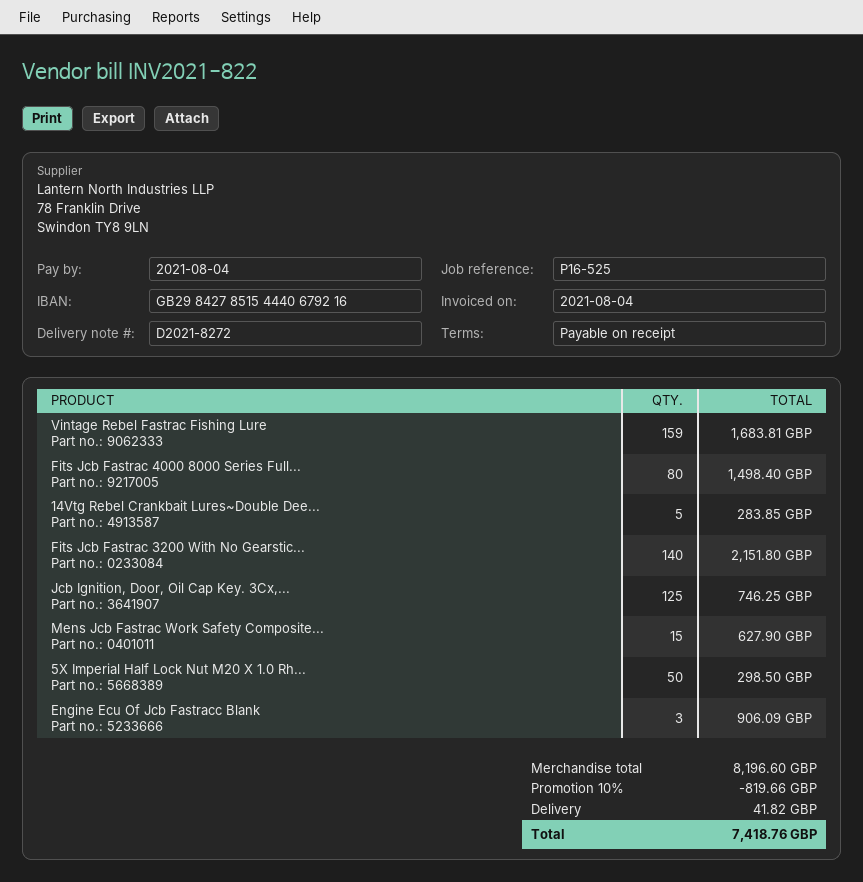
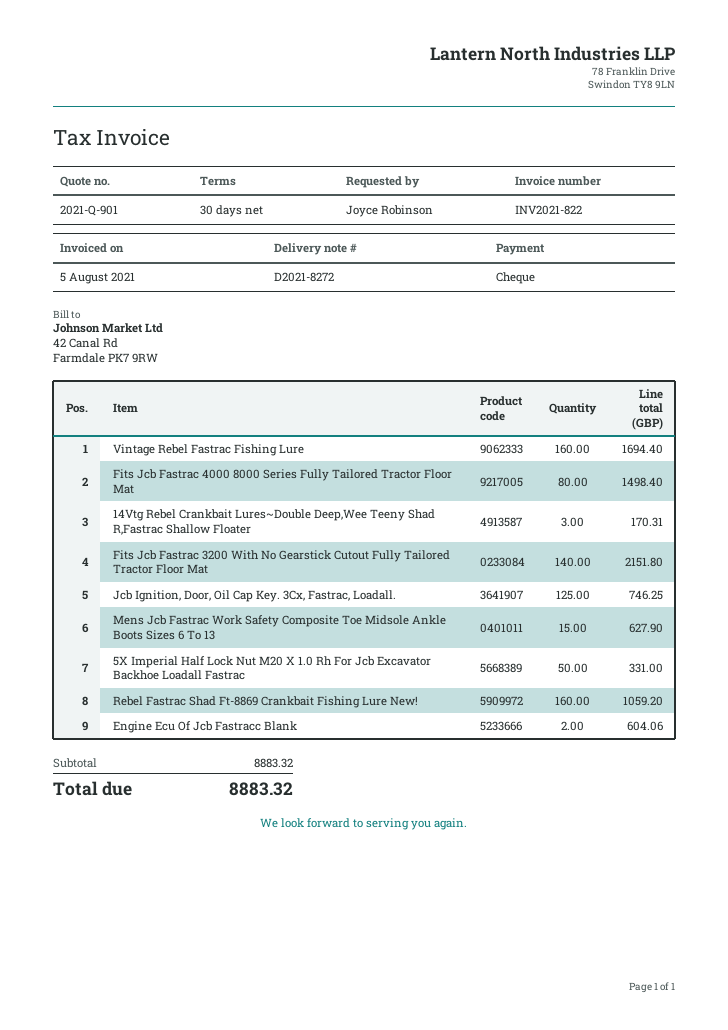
invoice date: 2021-08-04 -> 2021-08-05
payment terms: on receipt -> 30 days
Vintage Rebel Fastrac Fishing Lure: 159 for 1683.81 -> 160 for 1694.40
14Vtg Rebel Crankbait Lures~Double Dee...: 5 for 283.85 -> 3 for 170.31
5X Imperial Half Lock Nut M20 X 1.0 Rh...: 50 for 298.50 -> 50 for 331.00
Engine Ecu Of Jcb Fastracc Blank: 3 for 906.09 -> 2 for 604.06
Rebel Fastrac Shad Ft-8869 Crankbait Fishing Lure New!: none -> 160 for 1059.20
subtotal: 8196.60 -> 8883.32
discount: 10% = 819.66 -> none
shipping: 41.82 -> none
total: 7418.76 -> 8883.32

